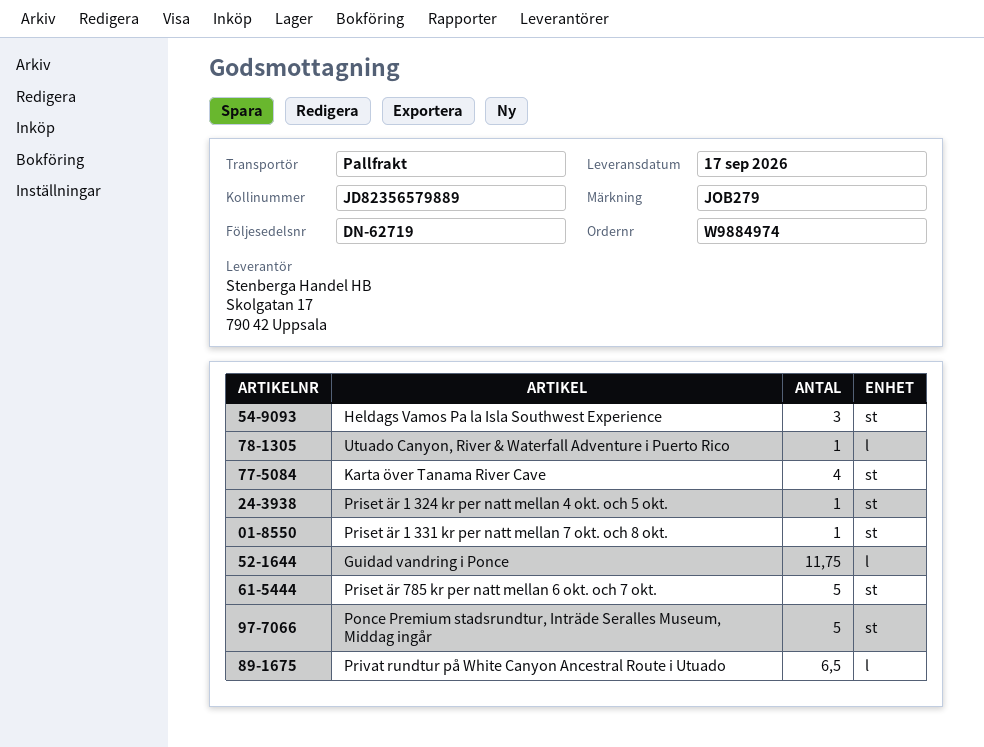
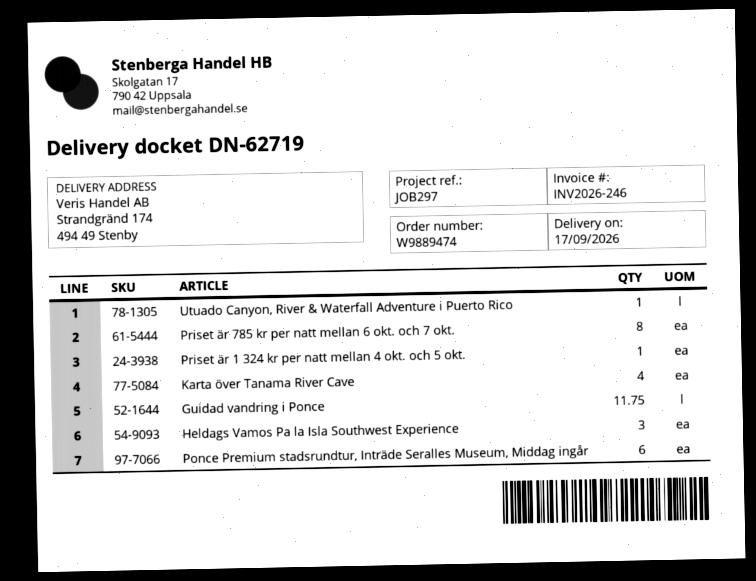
order number: W9884974 -> W9889474
reference: JOB279 -> JOB297
Priset är 1 331 kr per natt mellan 7 okt. och 8 okt.: 1 -> none
Priset är 785 kr per natt mellan 6 okt. och 7 okt.: 5 -> 8
Ponce Premium stadsrundtur, Inträde Seralles Museum, Middag ingår: 5 -> 6
Privat rundtur på White Canyon Ancestral Route i Utuado: 6.5 -> none

